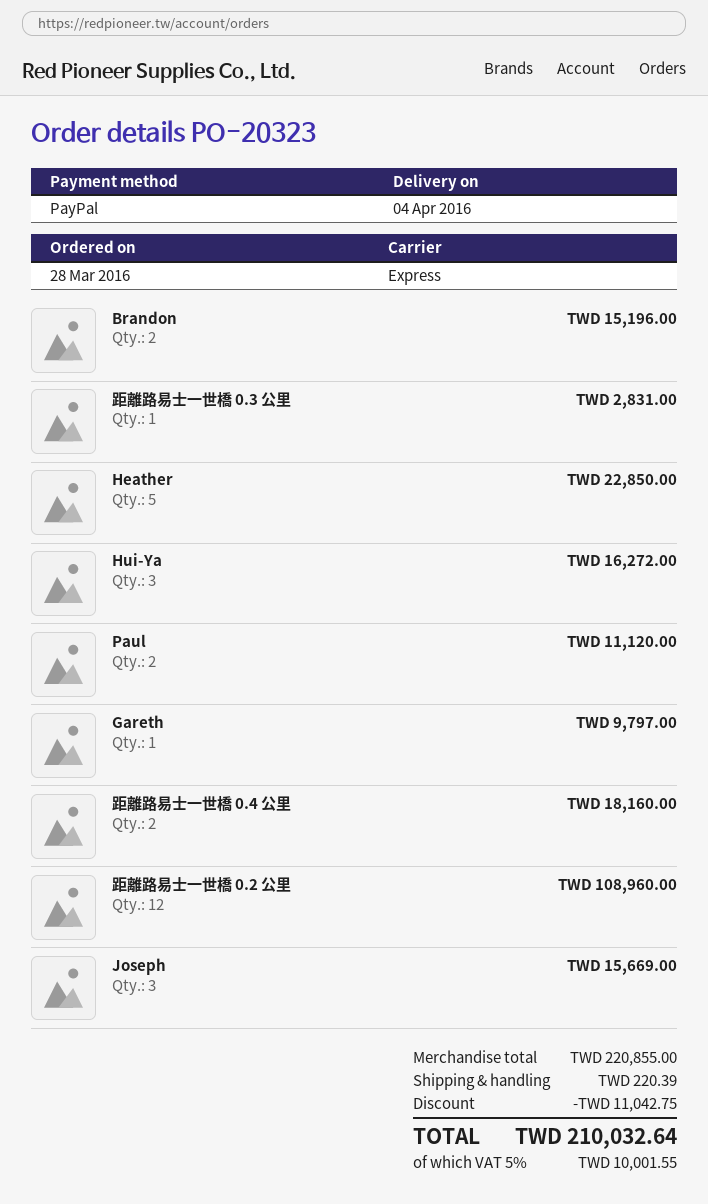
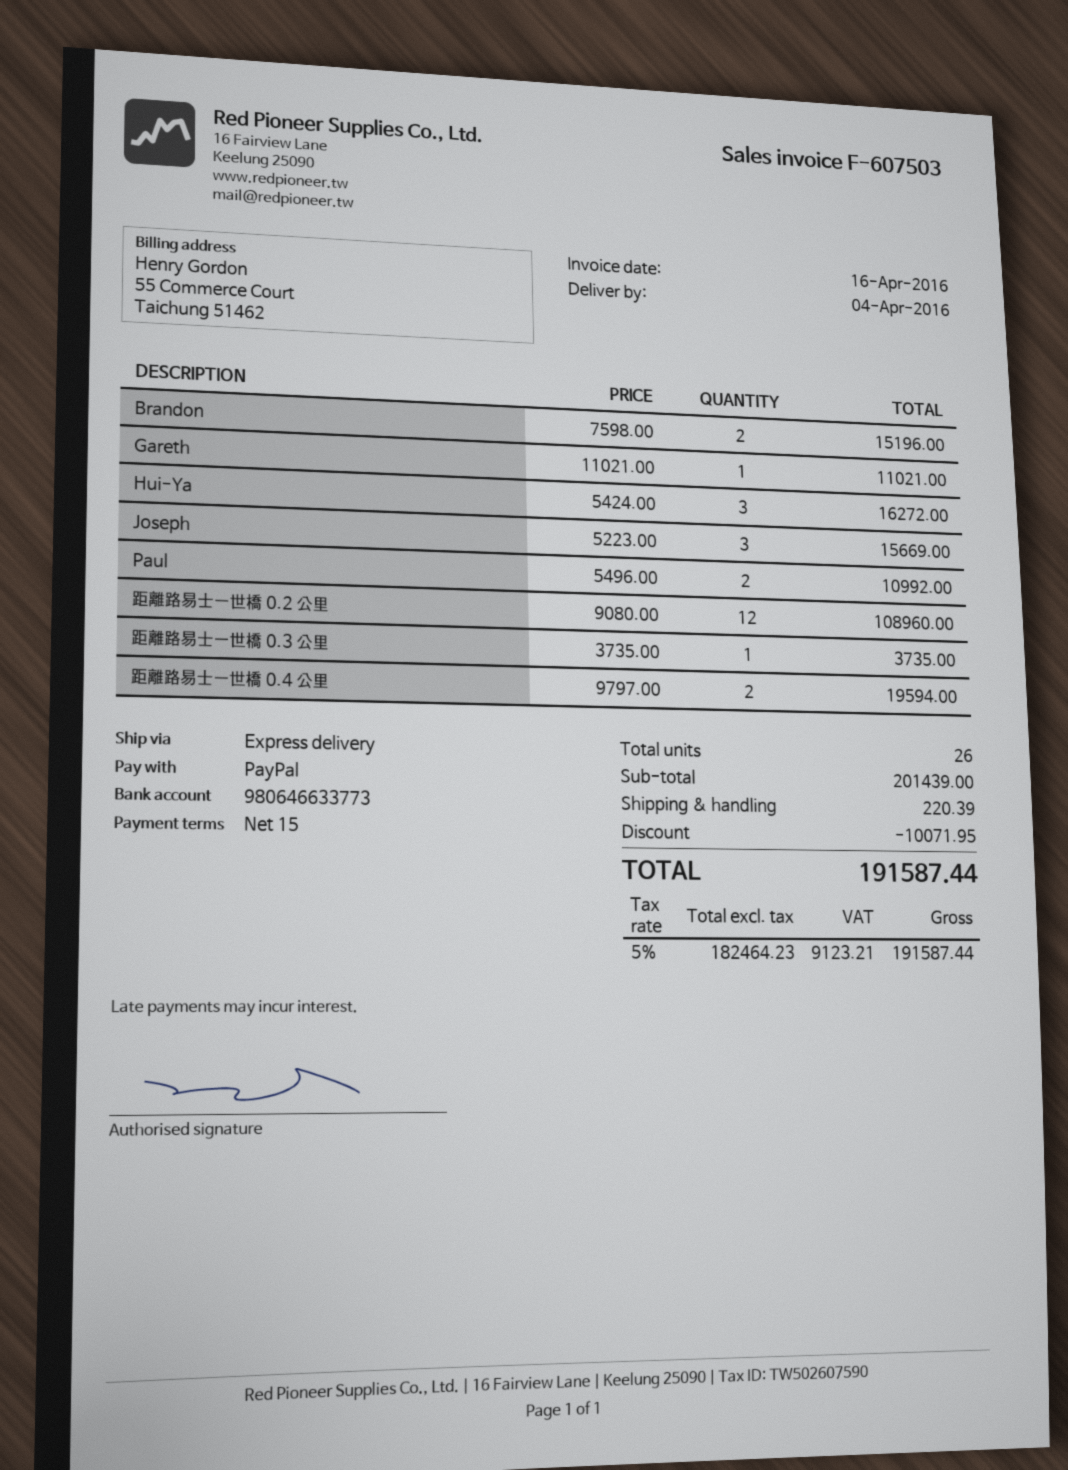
距離路易士一世橋 0.3 公里: 1 for 2831.00 -> 1 for 3735.00
Heather: 5 for 22850.00 -> none
Paul: 2 for 11120.00 -> 2 for 10992.00
Gareth: 1 for 9797.00 -> 1 for 11021.00
距離路易士一世橋 0.4 公里: 2 for 18160.00 -> 2 for 19594.00
subtotal: 220855.00 -> 201439.00
discount: 11042.75 -> 10071.95
tax: 5% = 10001.55 -> 5% = 9123.21
total: 210032.64 -> 191587.44

